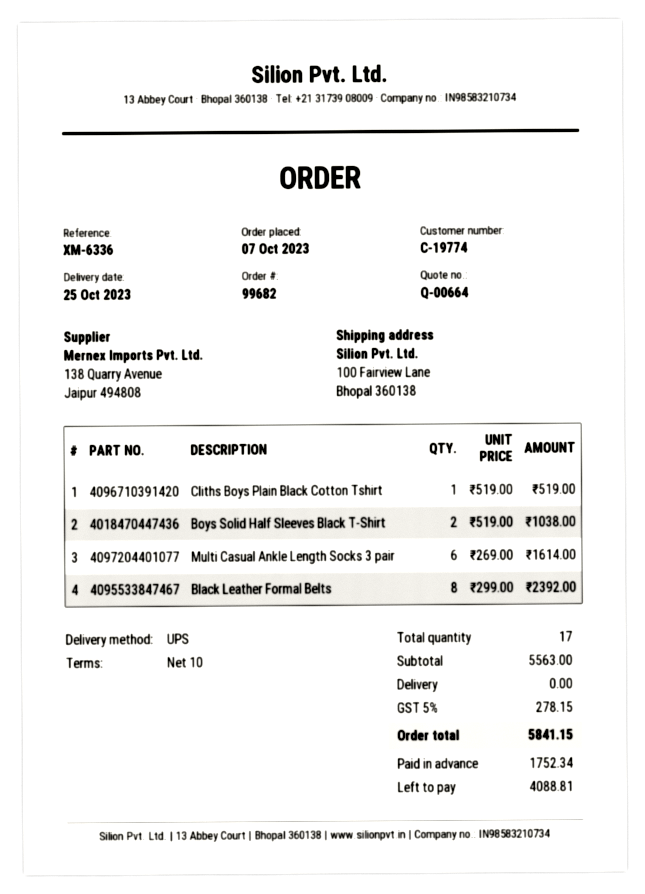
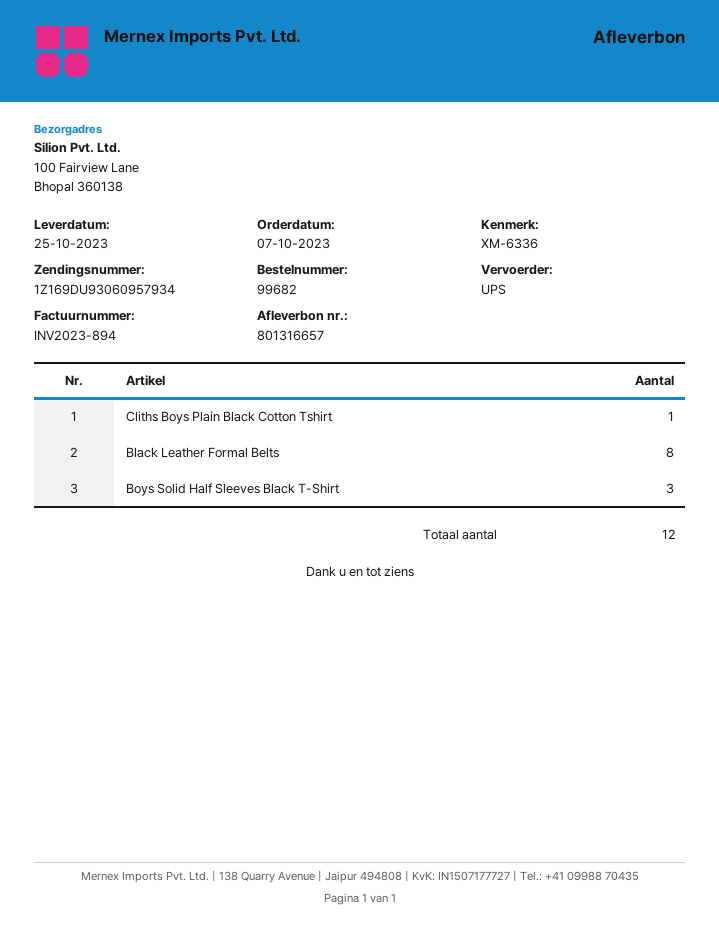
Boys Solid Half Sleeves Black T-Shirt: 2 -> 3
Multi Casual Ankle Length Socks 3 pair: 6 -> none
total quantity: 17 -> 12

